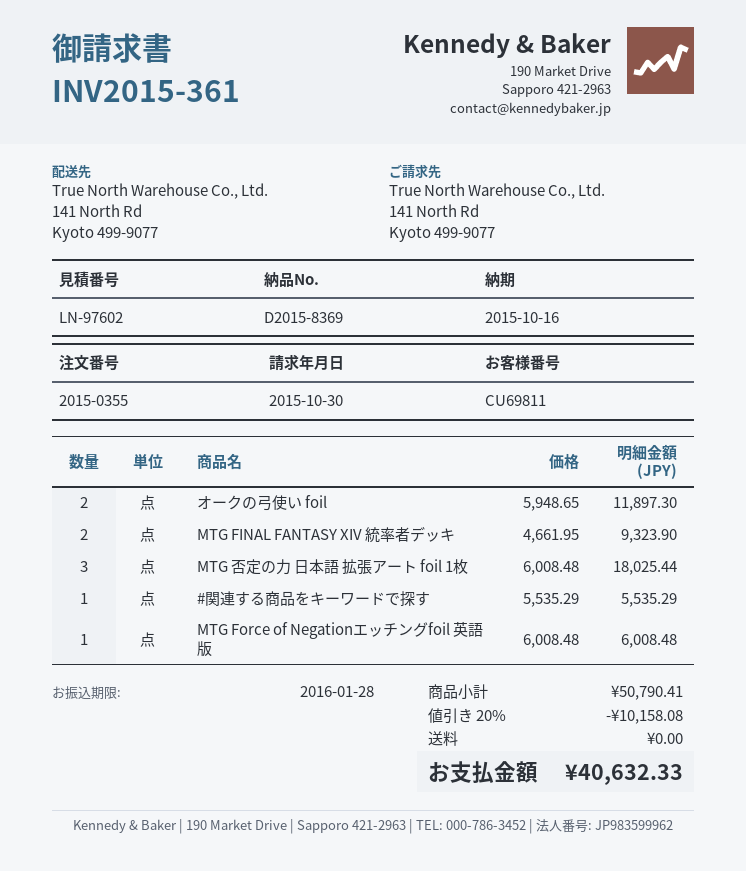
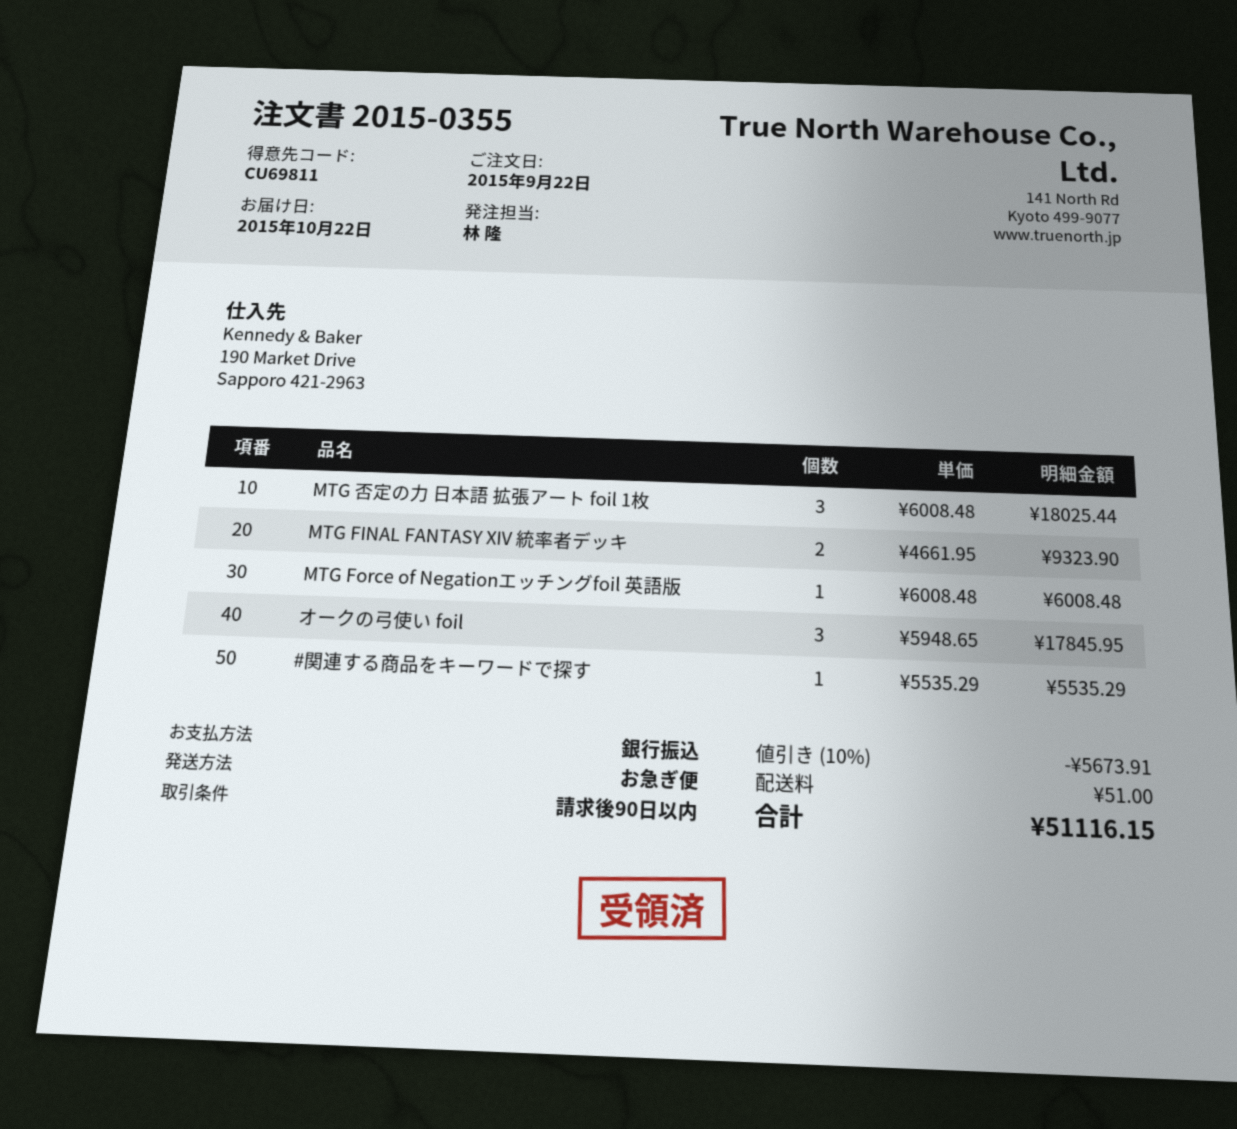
delivery date: 2015-10-16 -> 2015-10-22
オークの弓使い foil: 2 x 5948.65 = 11897.30 -> 3 x 5948.65 = 17845.95
discount: 20% = 10158.08 -> 10% = 5673.91
shipping: 0.00 -> 51.00
total: 40632.33 -> 51116.15

